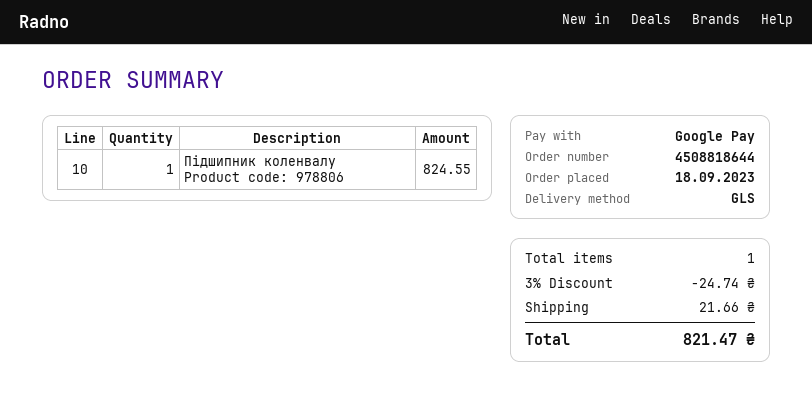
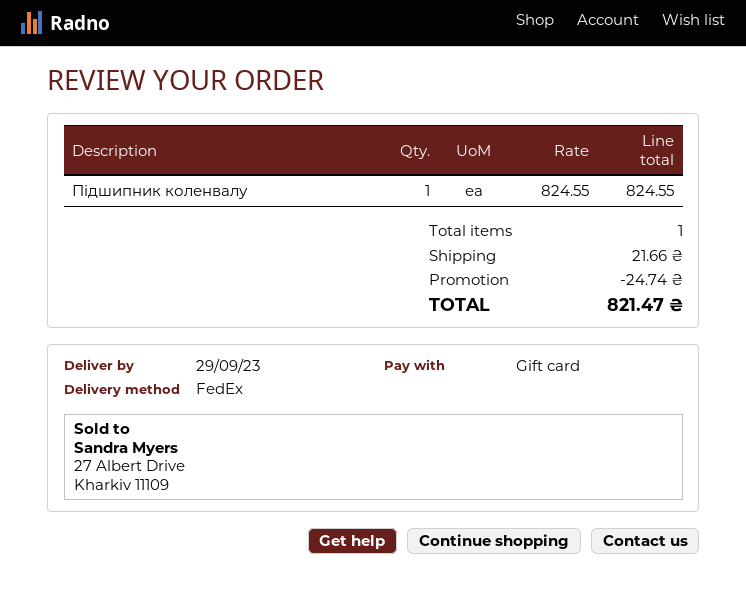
payment method: Google Pay -> gift card
shipping method: GLS -> FedEx

